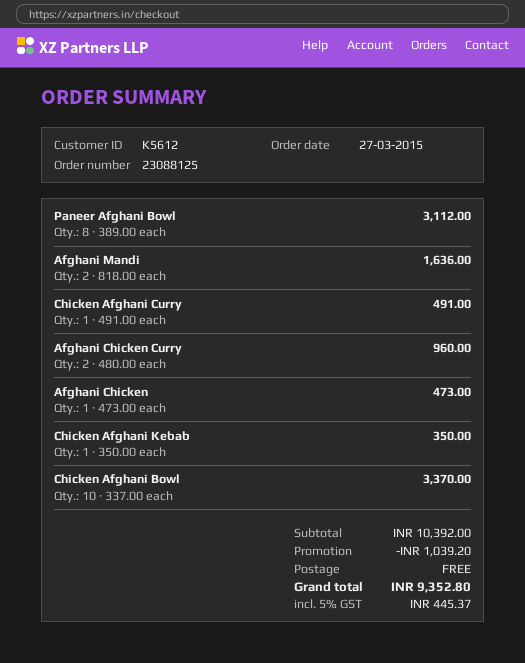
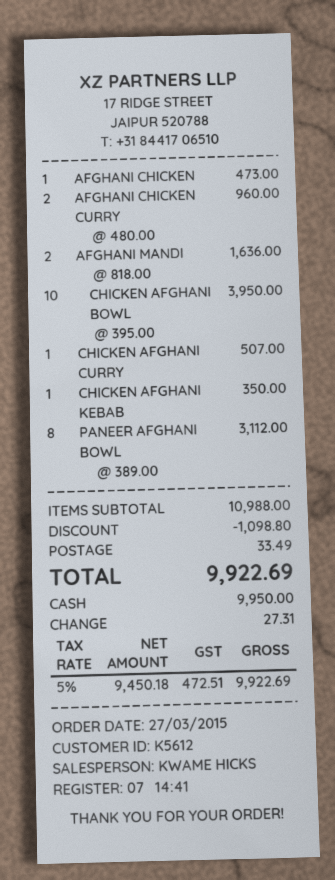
Chicken Afghani Curry: 1 x 491.00 = 491.00 -> 1 x 507.00 = 507.00
Chicken Afghani Bowl: 10 x 337.00 = 3370.00 -> 10 x 395.00 = 3950.00
subtotal: 10392.00 -> 10988.00
discount: 1039.20 -> 1098.80
shipping: 0.00 -> 33.49
tax: 5% = 445.37 -> 5% = 472.51
total: 9352.80 -> 9922.69

